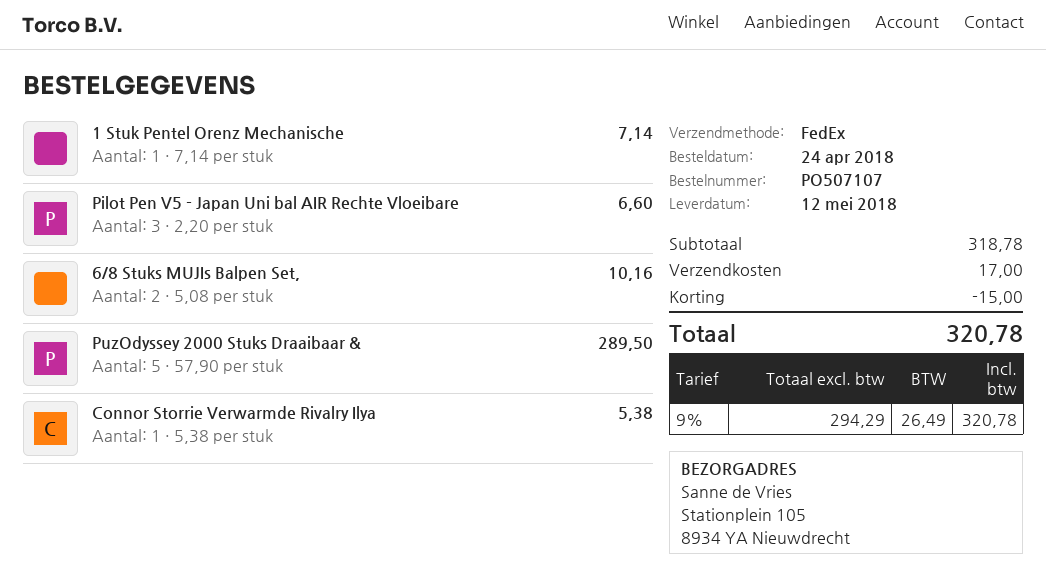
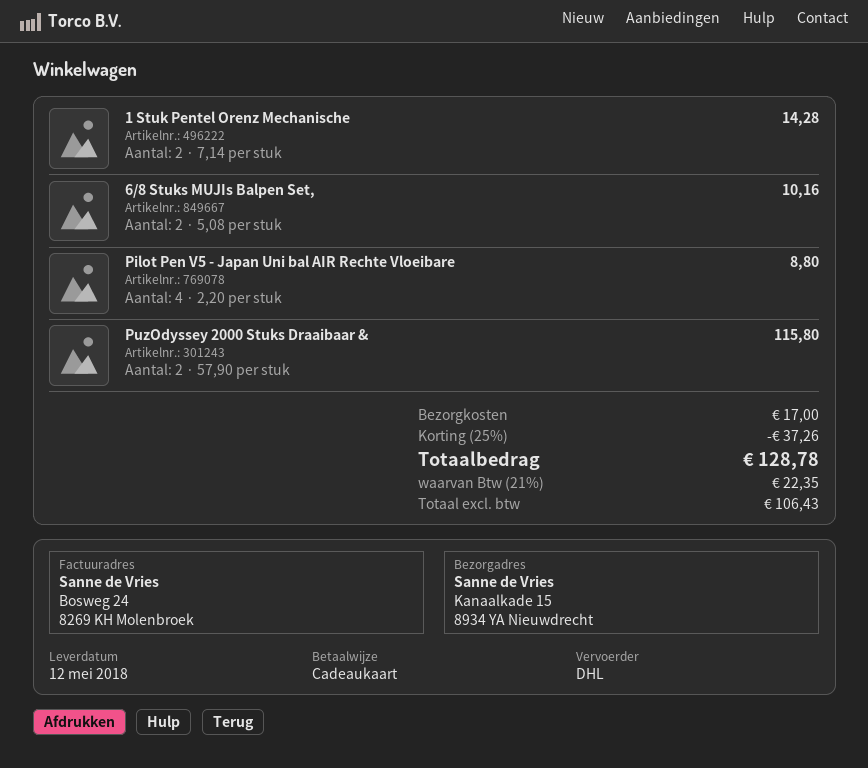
shipping method: FedEx -> DHL
ship to: Stationplein 105, 8934 YA Nieuwdrecht -> Kanaalkade 15, 8934 YA Nieuwdrecht
1 Stuk Pentel Orenz Mechanische: 1 x 7.14 = 7.14 -> 2 x 7.14 = 14.28
Pilot Pen V5 - Japan Uni bal AIR Rechte Vloeibare: 3 x 2.20 = 6.60 -> 4 x 2.20 = 8.80
PuzOdyssey 2000 Stuks Draaibaar &: 5 x 57.90 = 289.50 -> 2 x 57.90 = 115.80
Connor Storrie Verwarmde Rivalry Ilya: 1 x 5.38 = 5.38 -> none
discount: 15.00 -> 37.26
net: 294.29 -> 106.43
tax: 9% = 26.49 -> 21% = 22.35
total: 320.78 -> 128.78

